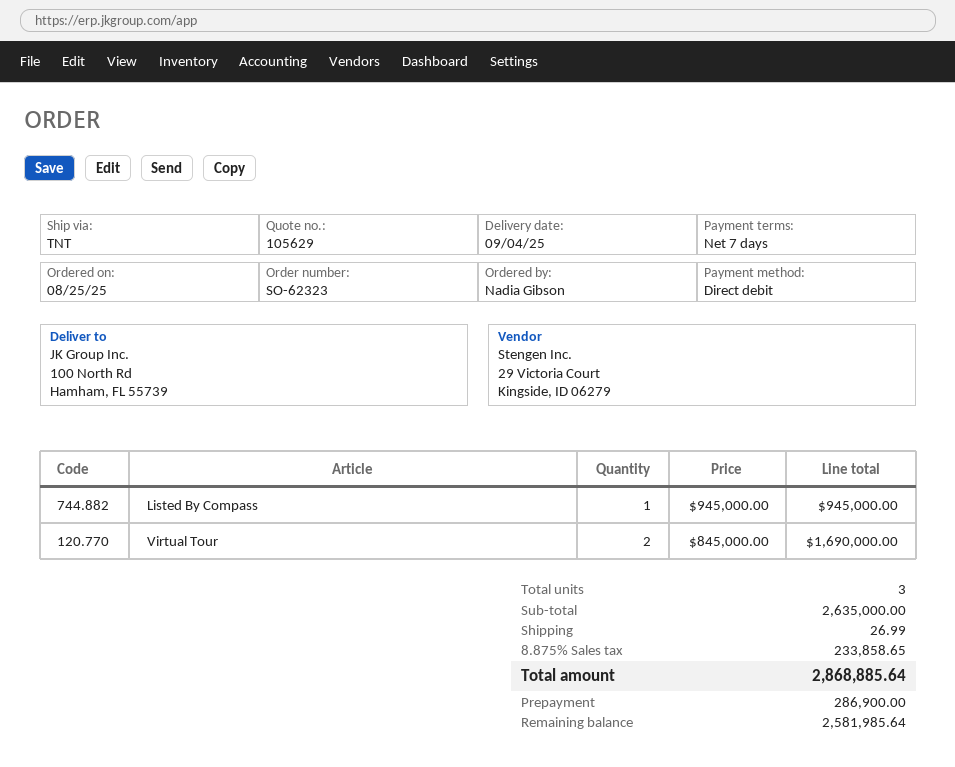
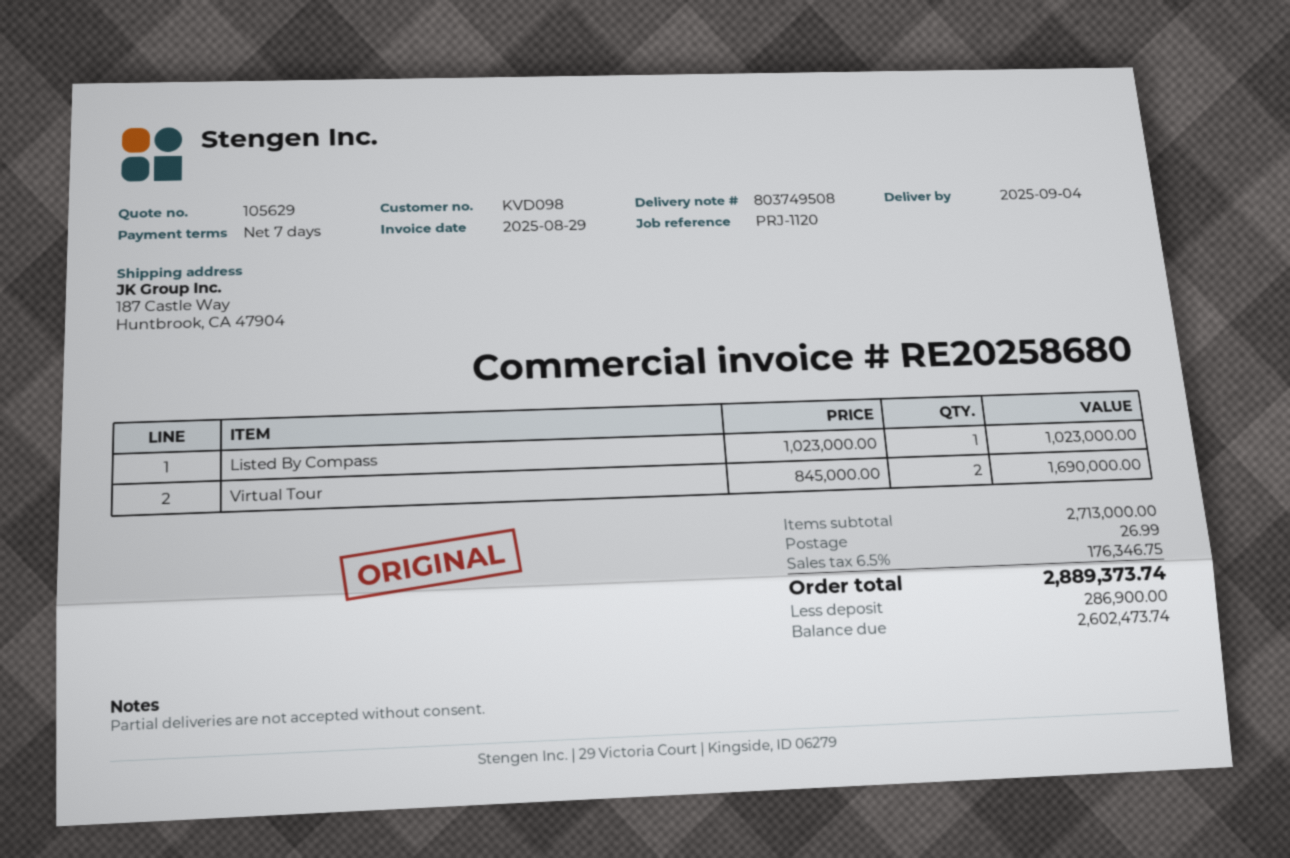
ship to: 100 North Rd, Hamham, FL 55739 -> 187 Castle Way, Huntbrook, CA 47904
Listed By Compass: 1 x 945000.00 = 945000.00 -> 1 x 1023000.00 = 1023000.00
subtotal: 2635000.00 -> 2713000.00
tax: 8.875% = 233858.65 -> 6.5% = 176346.75
total: 2868885.64 -> 2889373.74
balance: 2581985.64 -> 2602473.74

